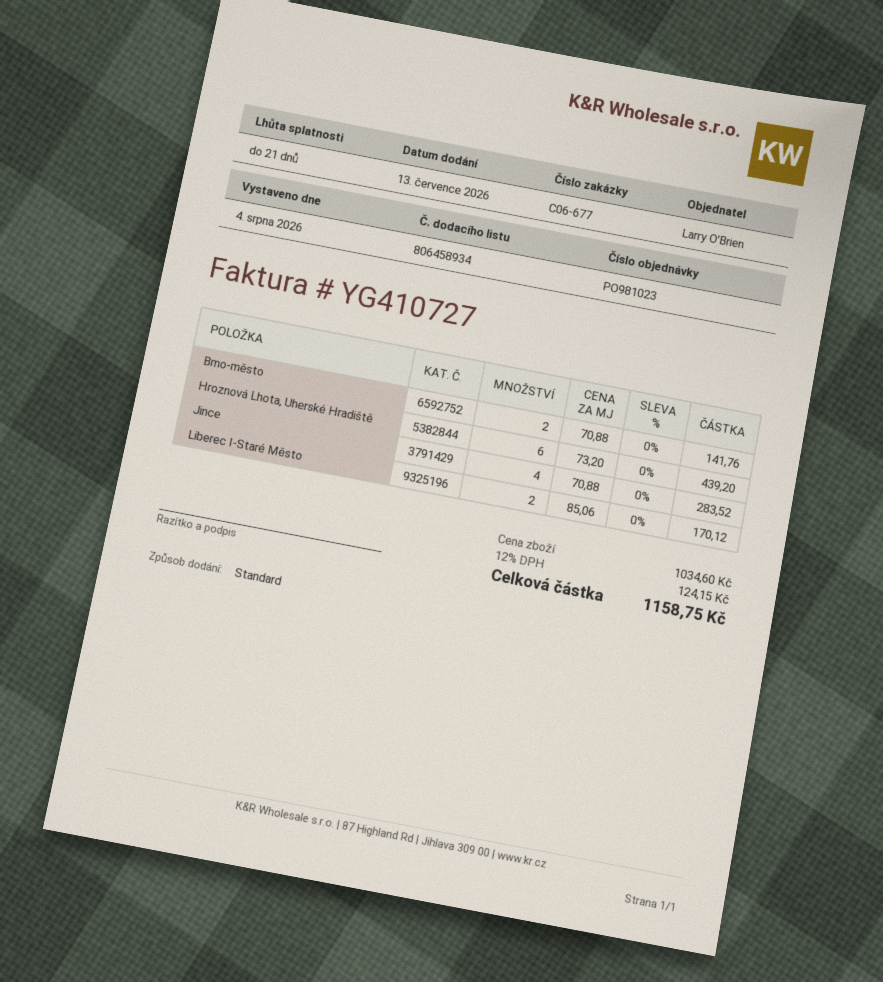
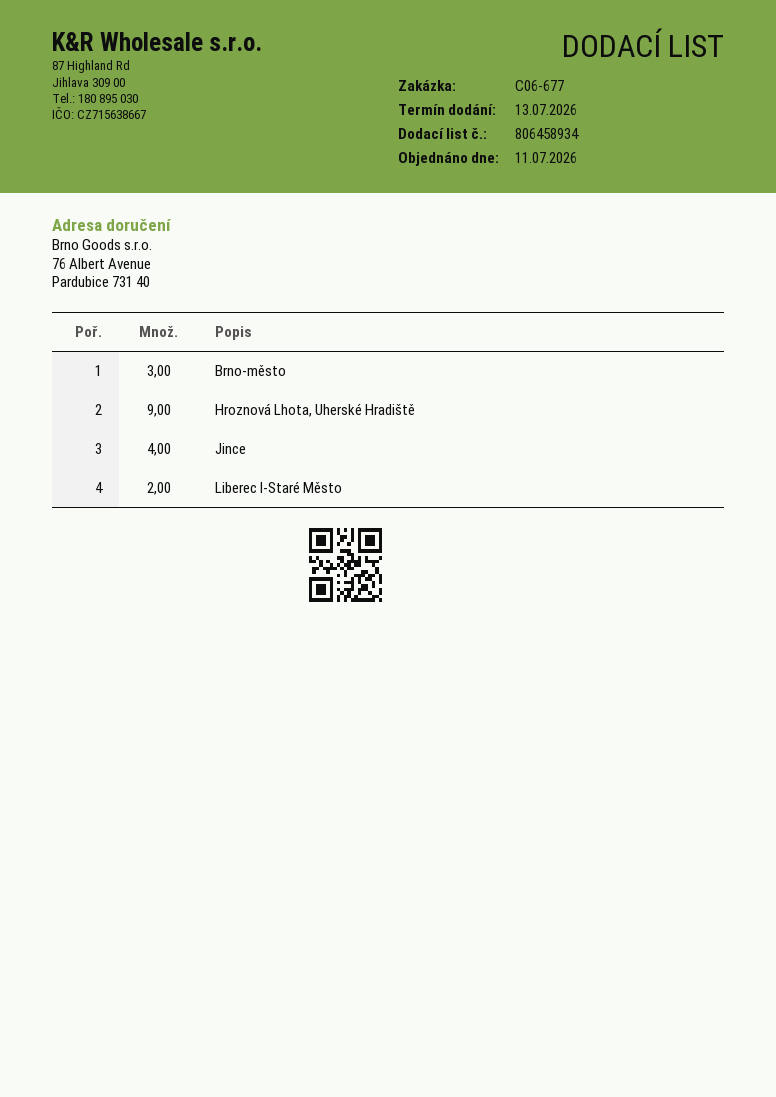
Brno-město: 2 -> 3
Hroznová Lhota, Uherské Hradiště: 6 -> 9

